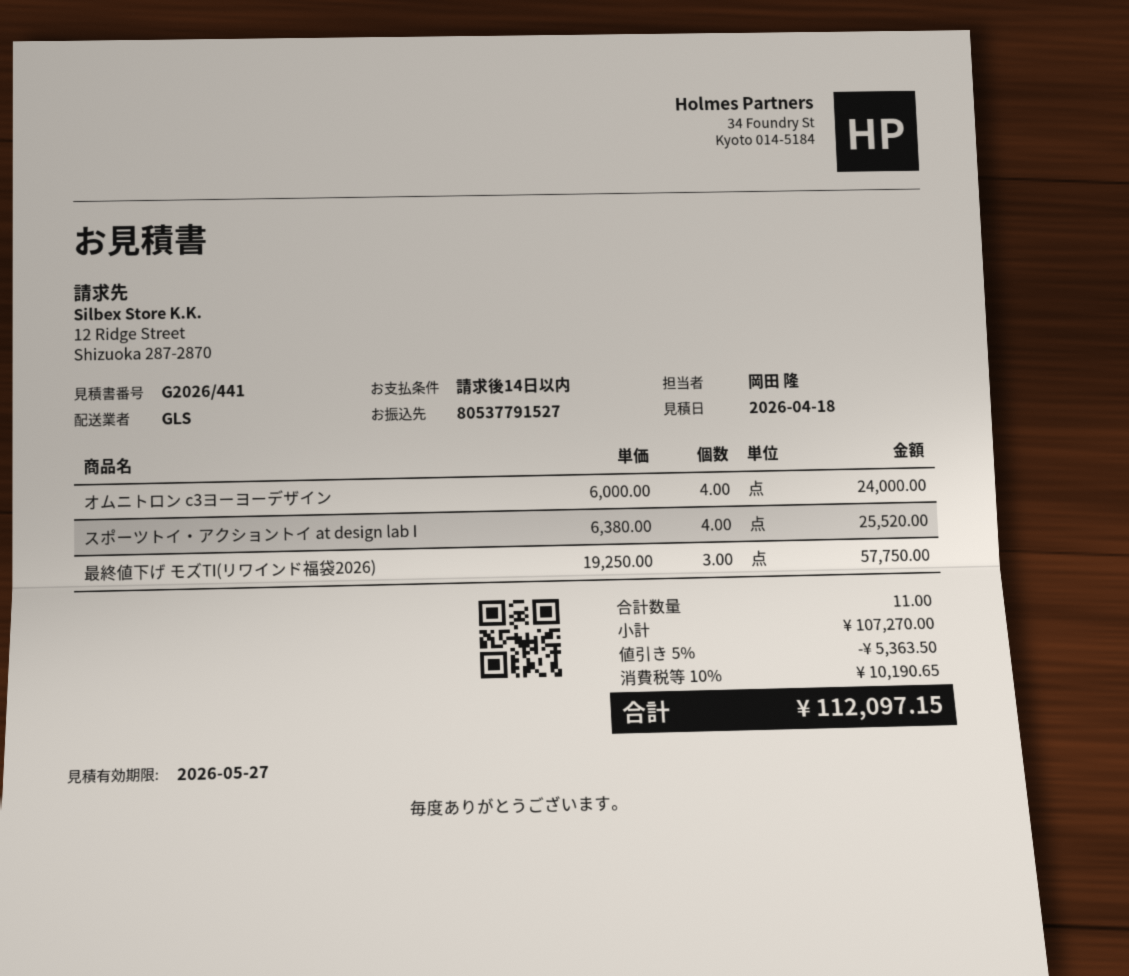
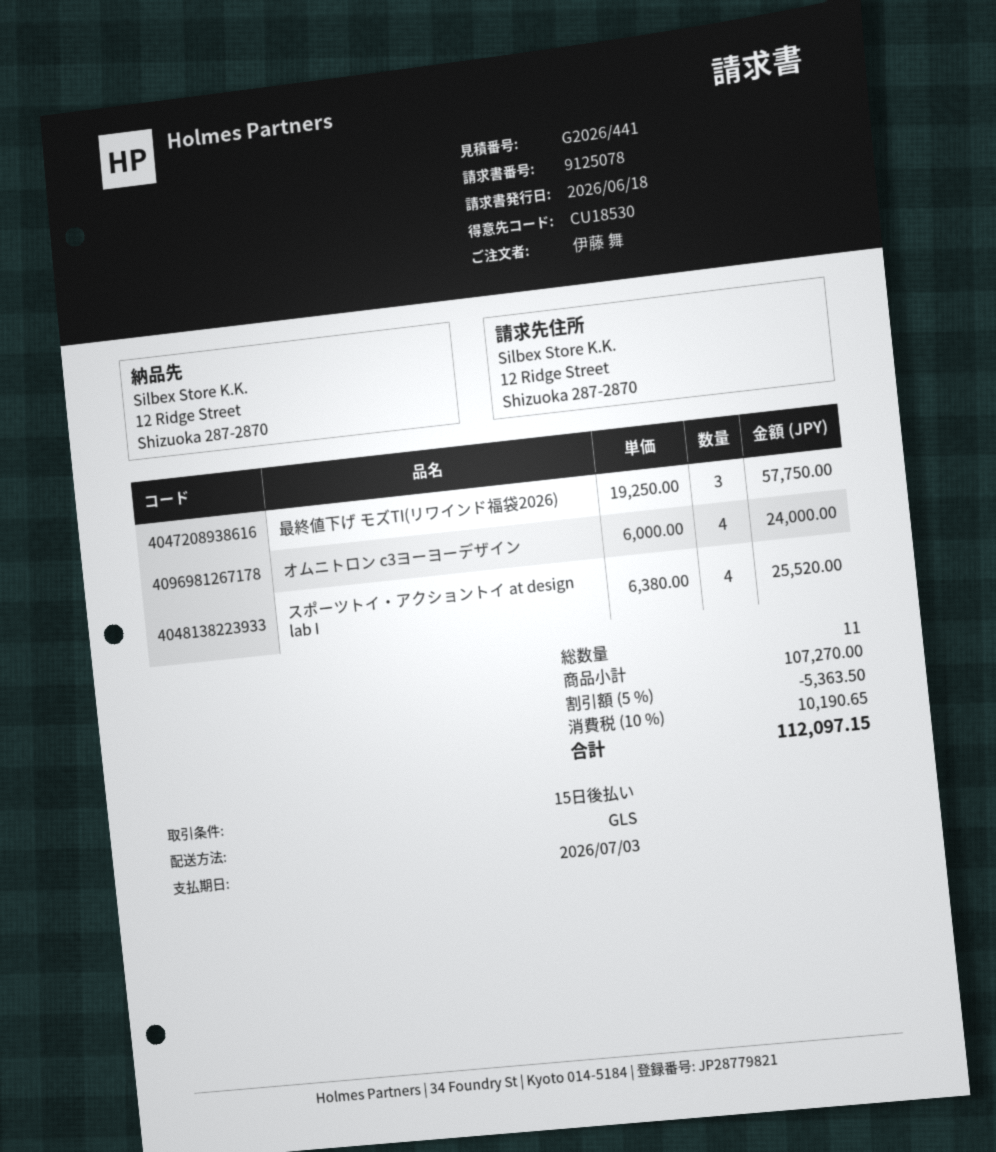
payment terms: 14 days -> 15 days

